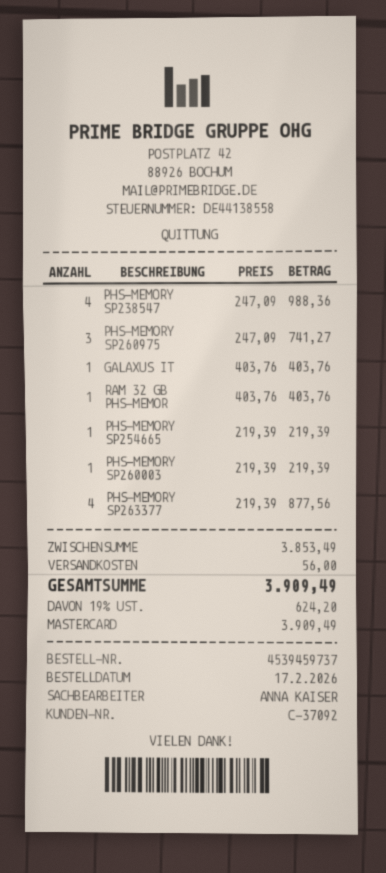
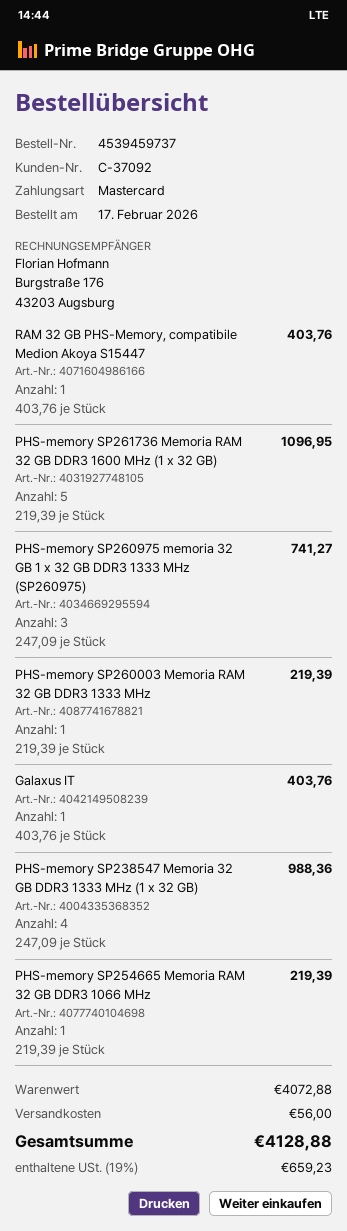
PHS-MEMORY SP263377: 4 x 219.39 = 877.56 -> none
PHS-memory SP261736 Memoria RAM 32 GB DDR3 1600 MHz (1 x 32 GB): none -> 5 x 219.39 = 1096.95
subtotal: 3853.49 -> 4072.88
tax: 19% = 624.20 -> 19% = 659.23
total: 3909.49 -> 4128.88

